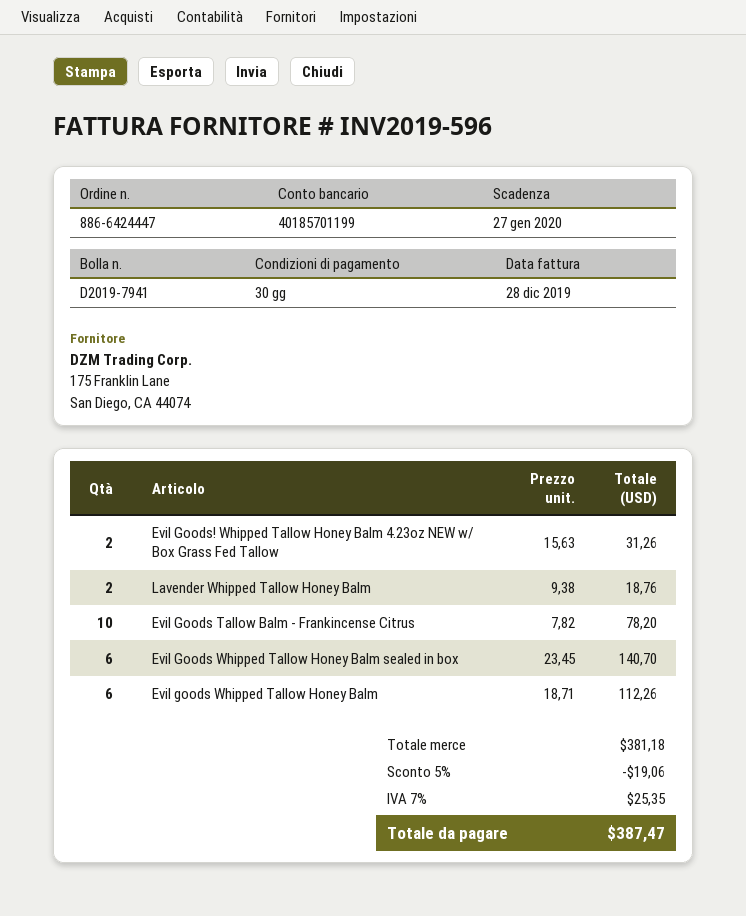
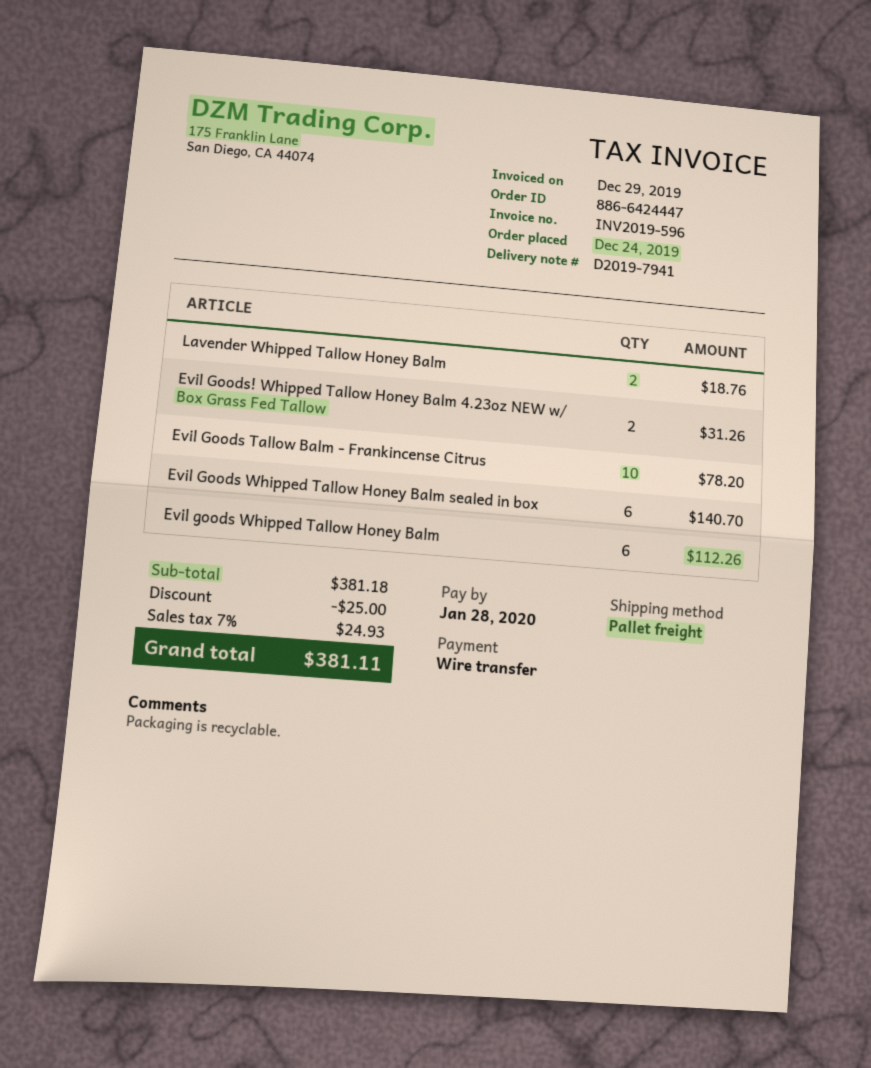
invoice date: 2019-12-28 -> 2019-12-29
due date: 2020-01-27 -> 2020-01-28
discount: 19.06 -> 25.00
tax: 7% = 25.35 -> 7% = 24.93
total: 387.47 -> 381.11

